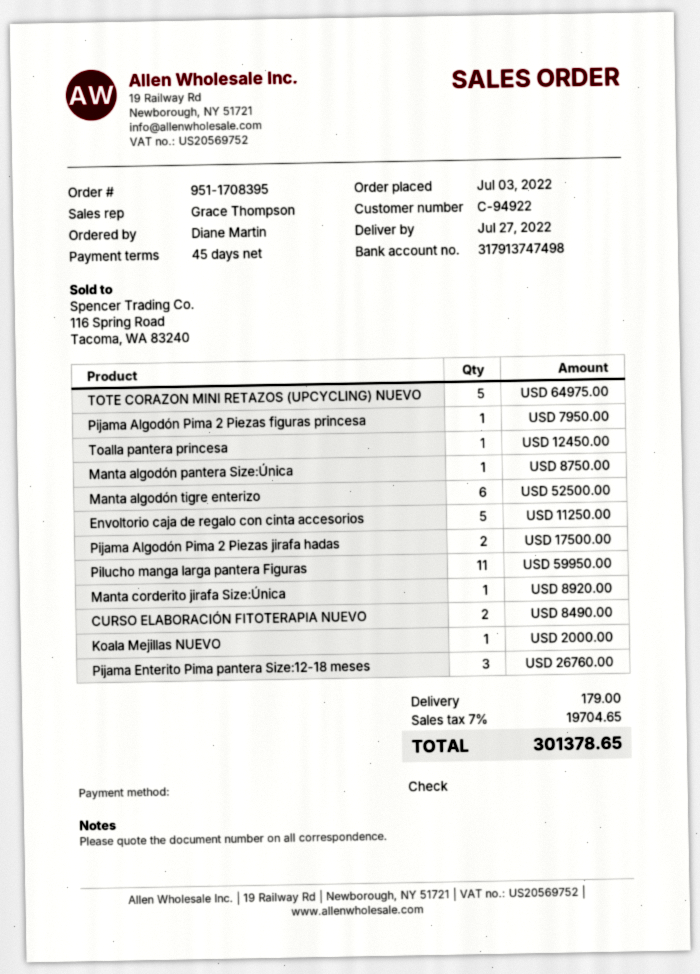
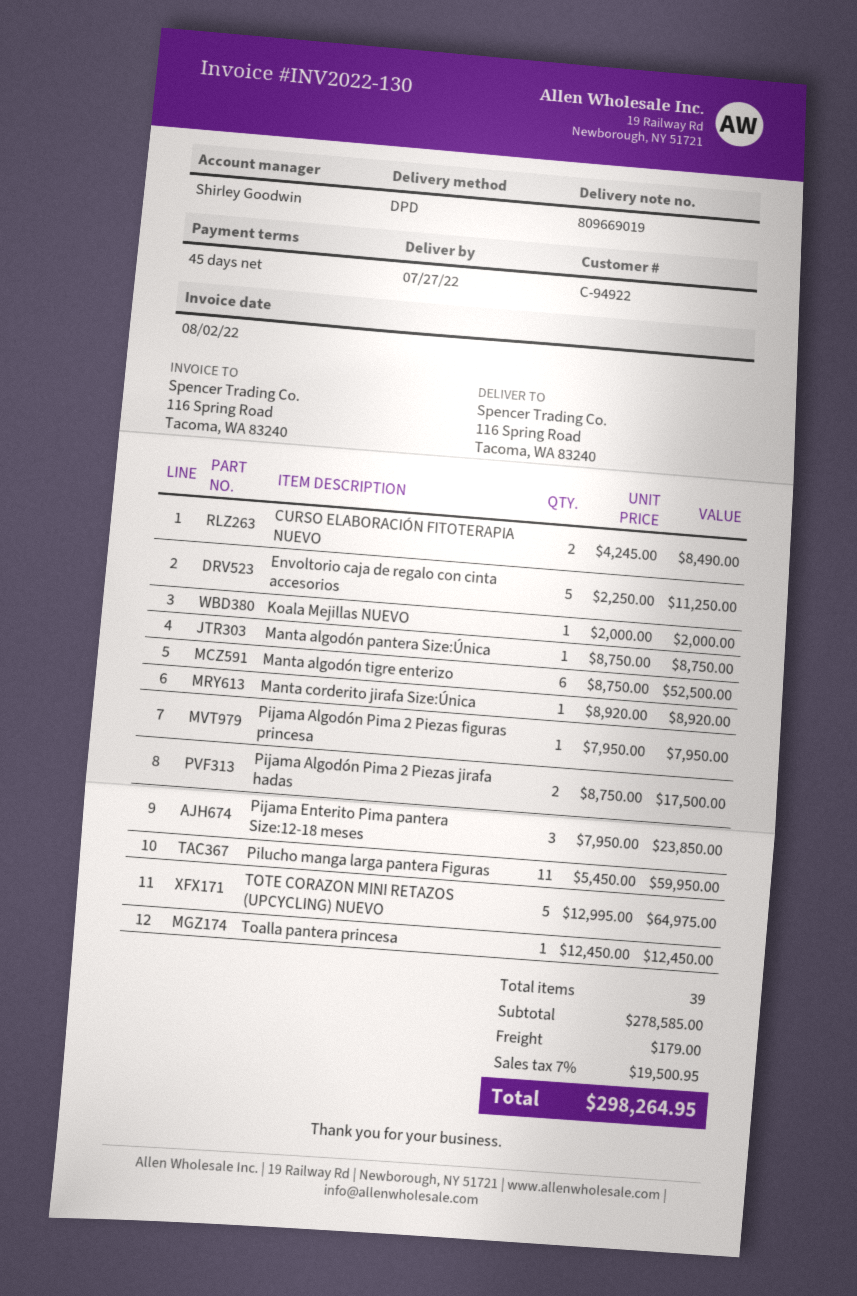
sales rep: Grace Thompson -> Shirley Goodwin
Pijama Enterito Pima pantera Size:12-18 meses: 3 for 26760.00 -> 3 for 23850.00
tax: 7% = 19704.65 -> 7% = 19500.95
total: 301378.65 -> 298264.95

